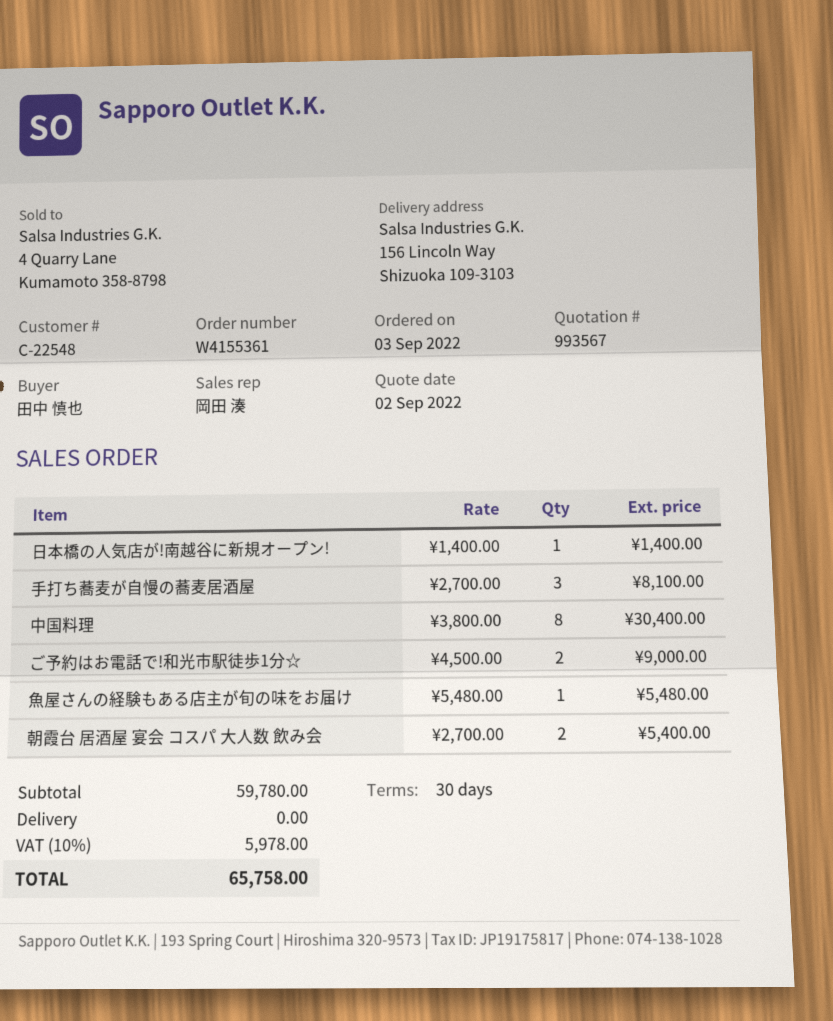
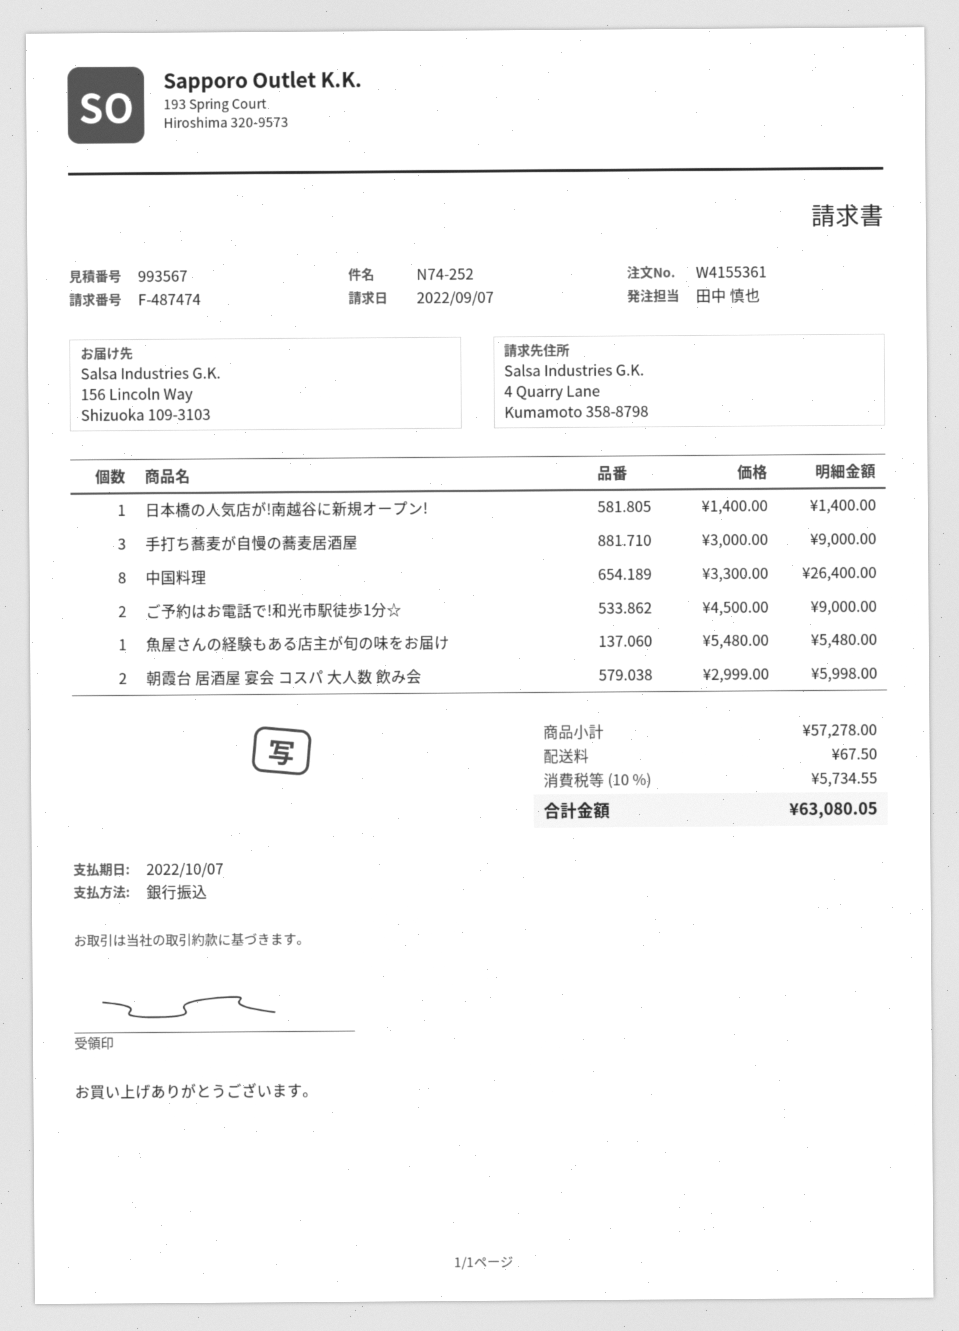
手打ち蕎麦が自慢の蕎麦居酒屋: 3 x 2700.00 = 8100.00 -> 3 x 3000.00 = 9000.00
中国料理: 8 x 3800.00 = 30400.00 -> 8 x 3300.00 = 26400.00
朝霞台 居酒屋 宴会 コスパ 大人数 飲み会: 2 x 2700.00 = 5400.00 -> 2 x 2999.00 = 5998.00
subtotal: 59780.00 -> 57278.00
shipping: 0.00 -> 67.50
tax: 10% = 5978.00 -> 10% = 5734.55
total: 65758.00 -> 63080.05

